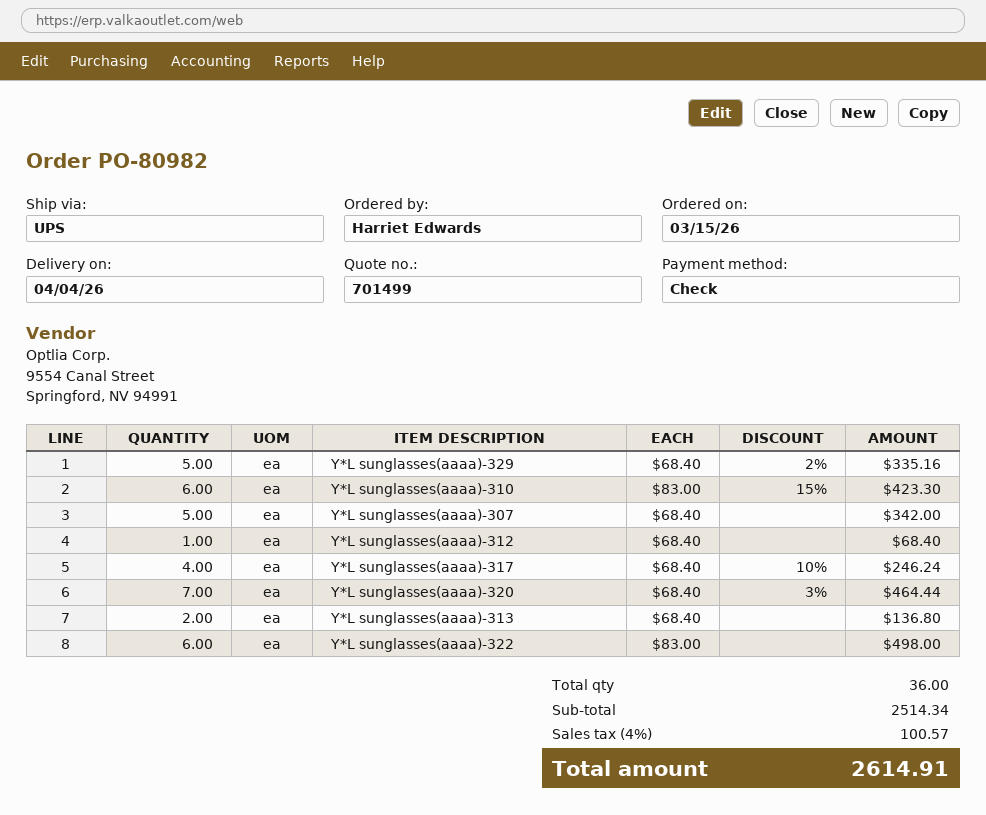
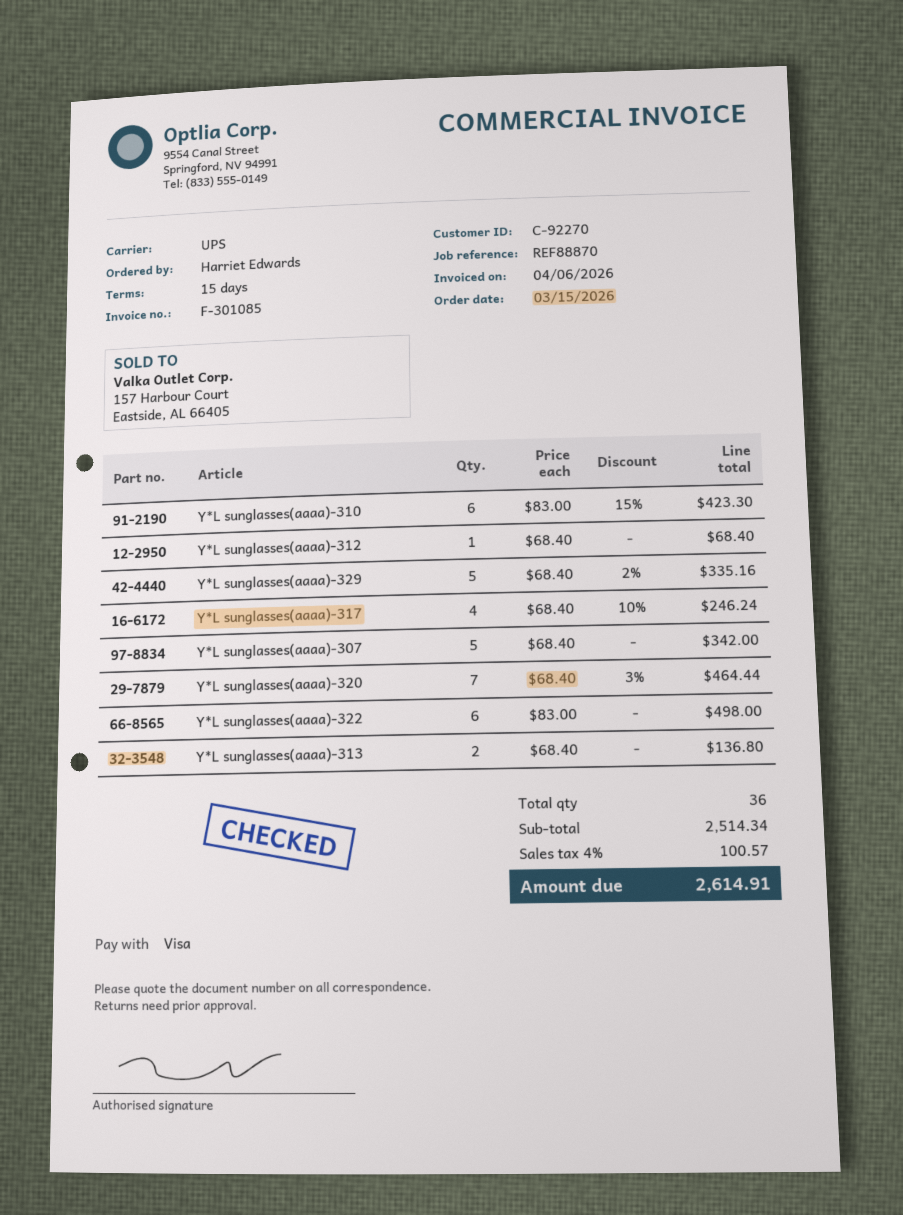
payment method: cheque -> Visa

